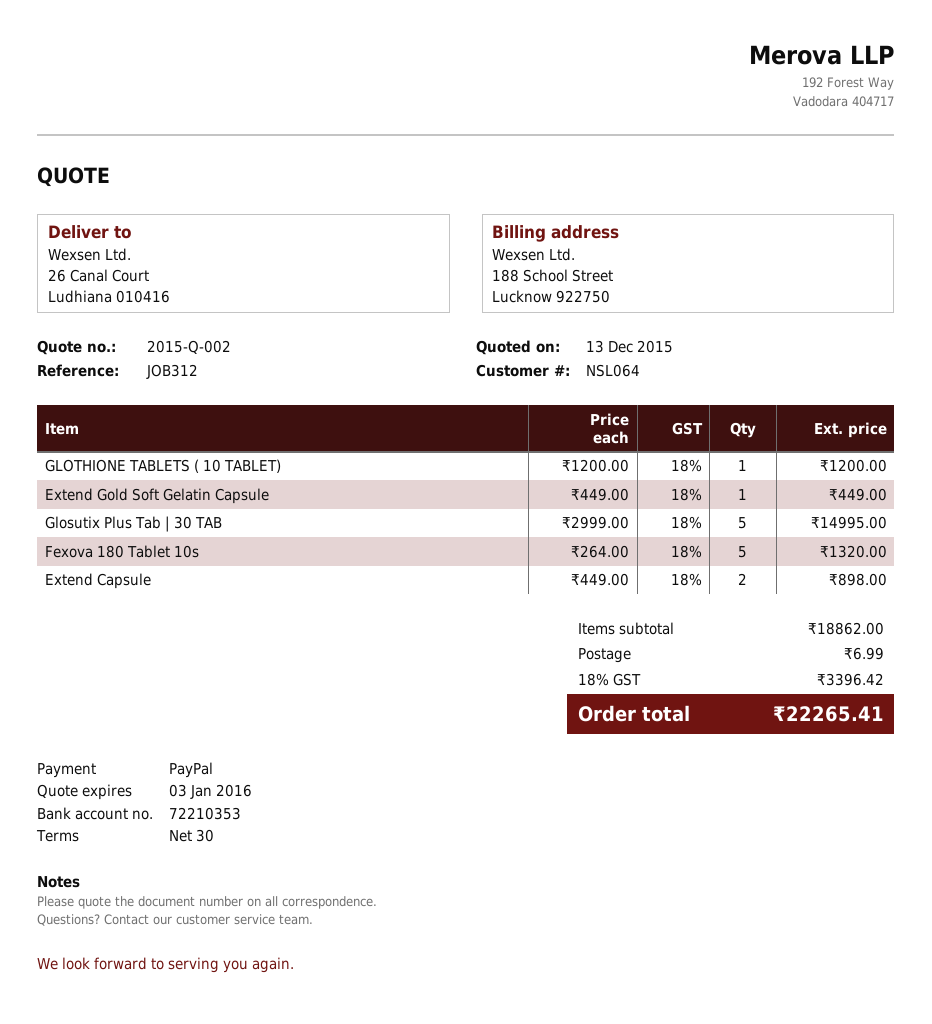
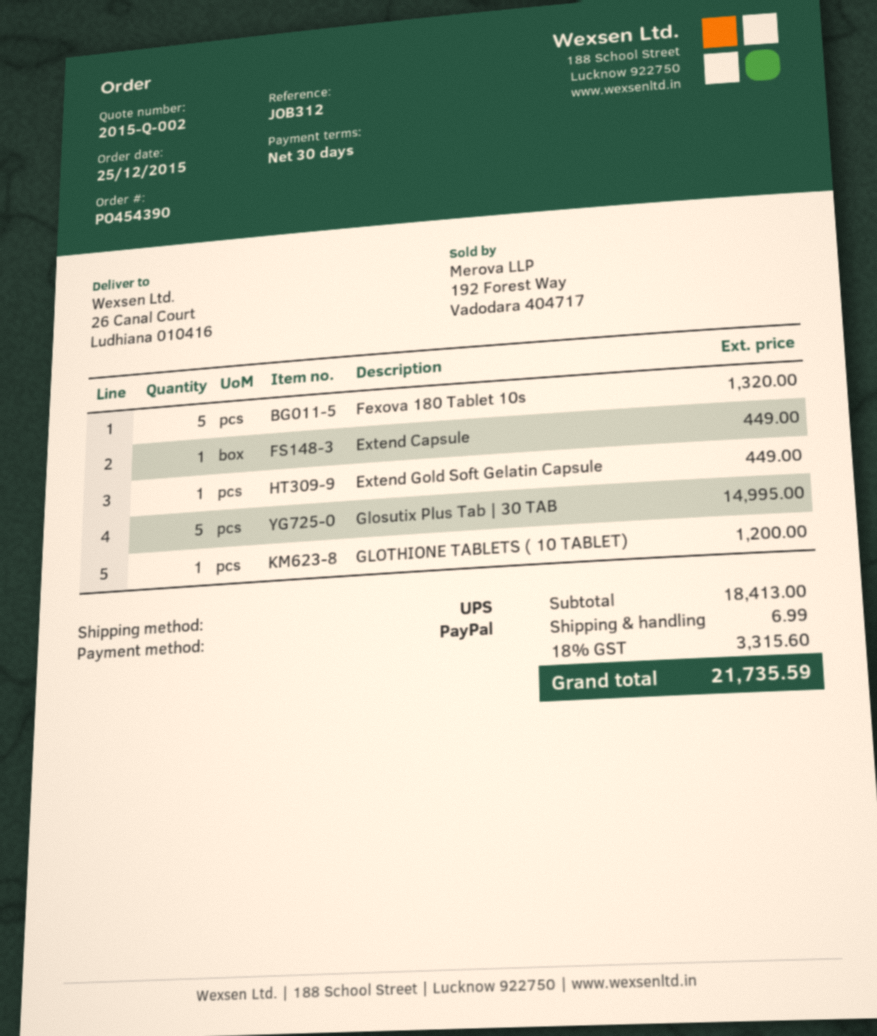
Extend Capsule: 2 for 898.00 -> 1 for 449.00
subtotal: 18862.00 -> 18413.00
tax: 18% = 3396.42 -> 18% = 3315.60
total: 22265.41 -> 21735.59

